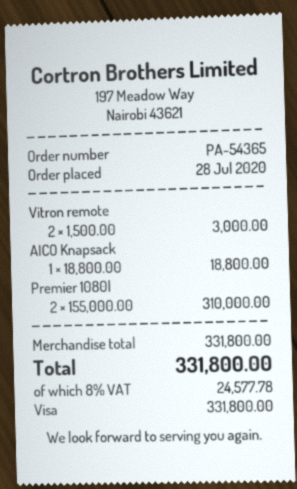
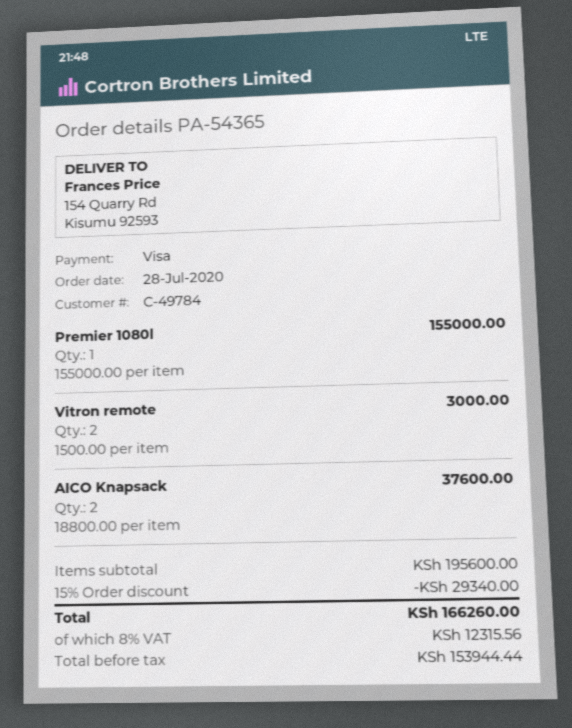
AICO Knapsack: 1 x 18800.00 = 18800.00 -> 2 x 18800.00 = 37600.00
Premier 1080l: 2 x 155000.00 = 310000.00 -> 1 x 155000.00 = 155000.00
subtotal: 331800.00 -> 195600.00
discount: none -> 15% = 29340.00
tax: 8% = 24577.78 -> 8% = 12315.56
total: 331800.00 -> 166260.00

